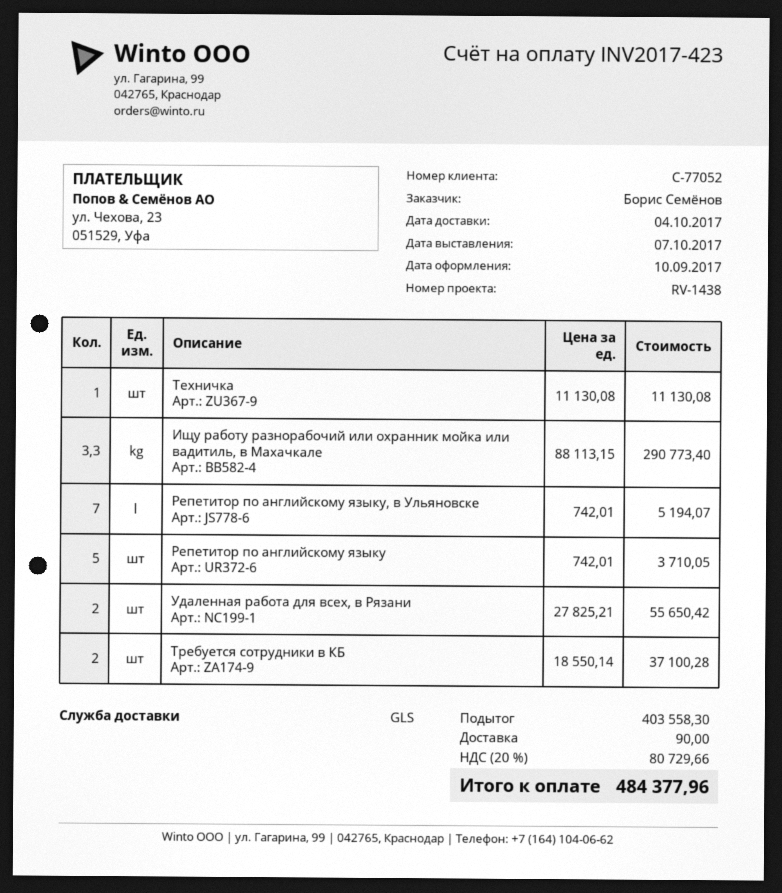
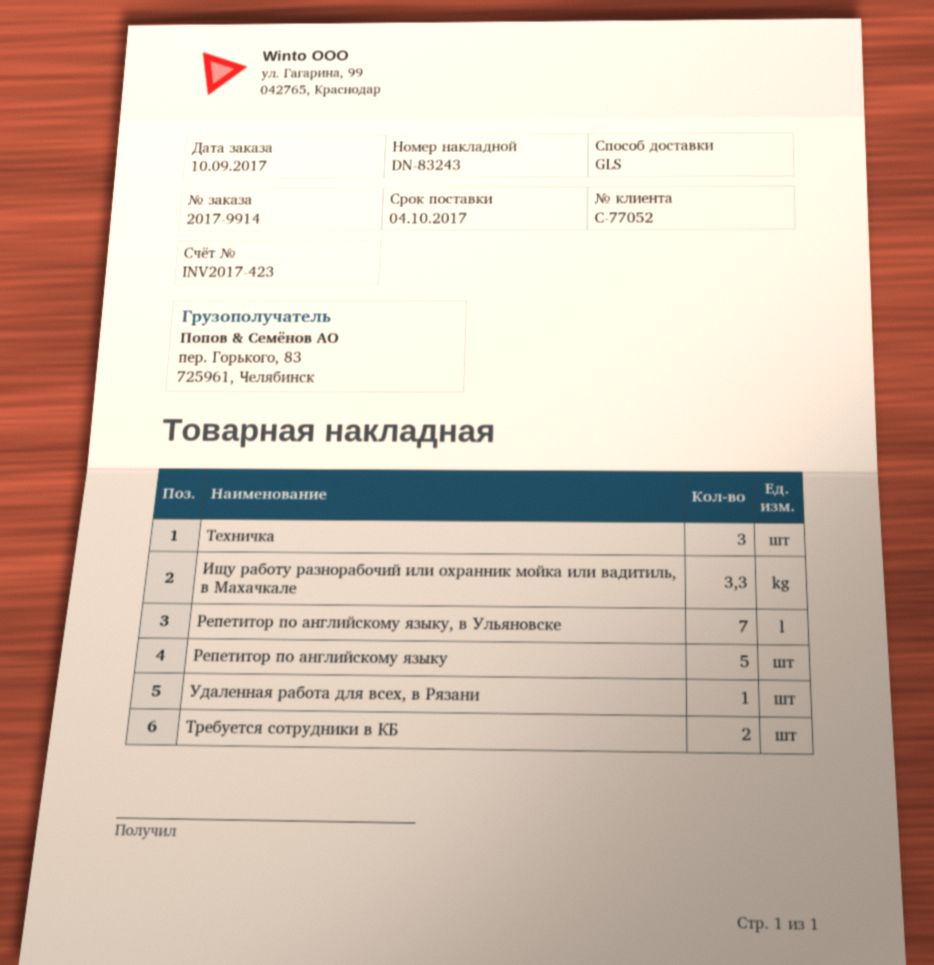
Техничка: 1 -> 3
Удаленная работа для всех, в Рязани: 2 -> 1

